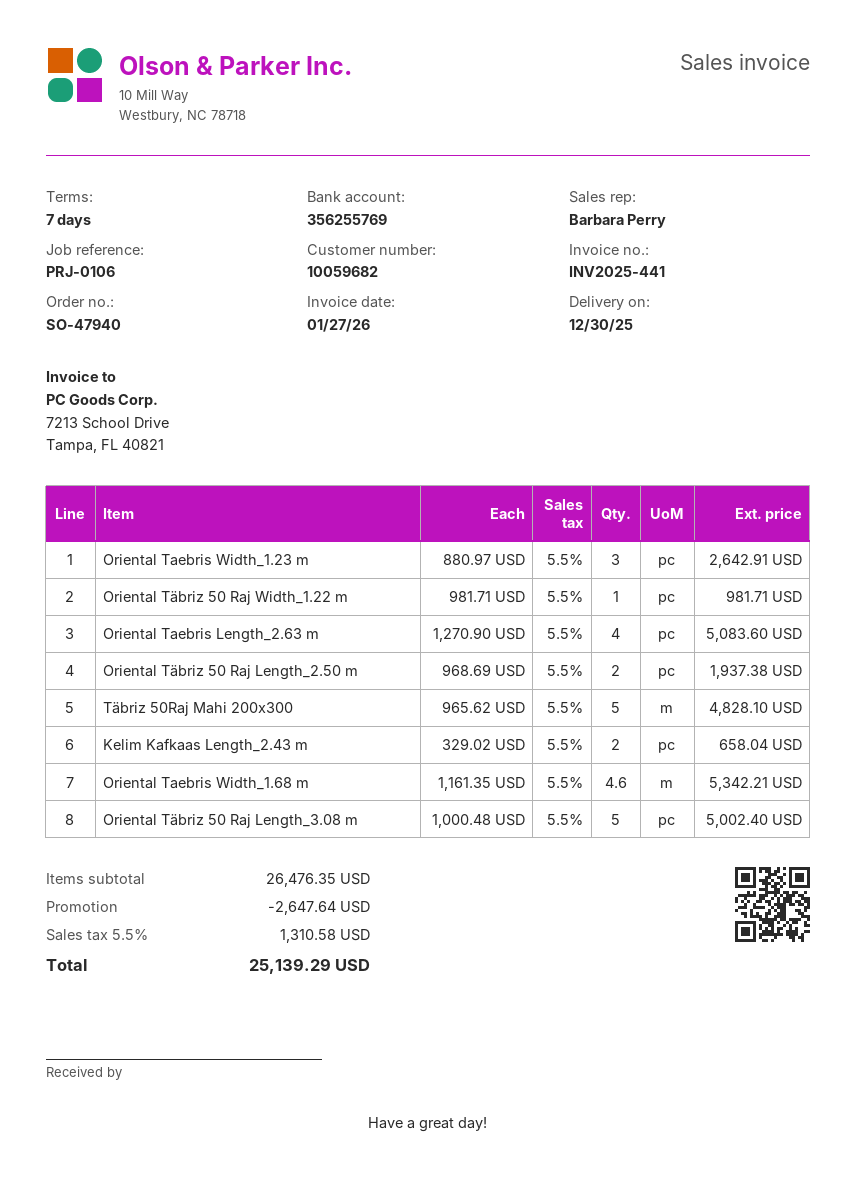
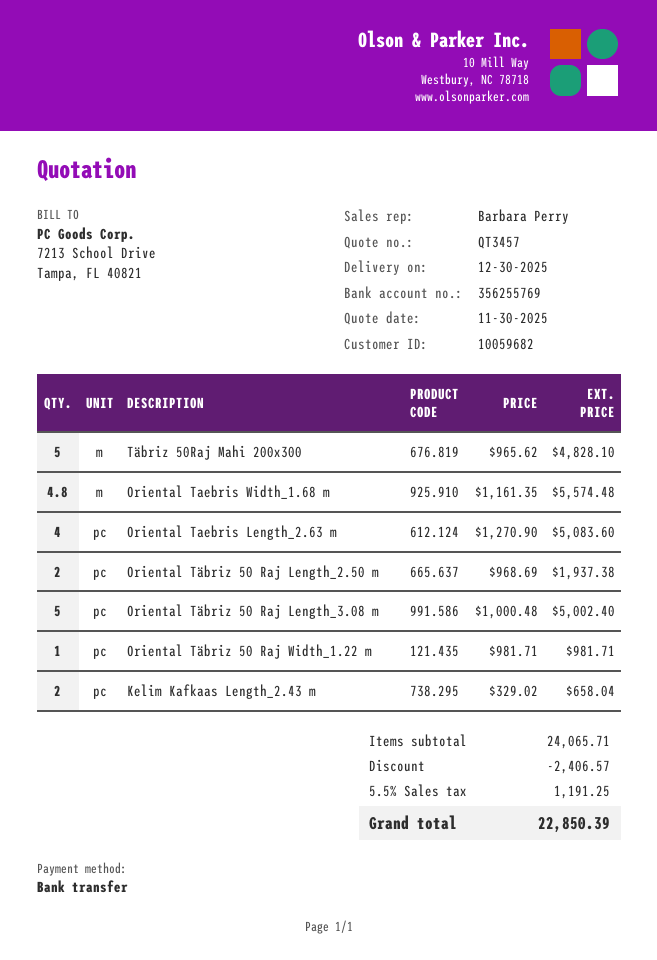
Oriental Taebris Width_1.23 m: 3 x 880.97 = 2642.91 -> none
Oriental Taebris Width_1.68 m: 4.6 x 1161.35 = 5342.21 -> 4.8 x 1161.35 = 5574.48
subtotal: 26476.35 -> 24065.71
discount: 2647.64 -> 2406.57
tax: 5.5% = 1310.58 -> 5.5% = 1191.25
total: 25139.29 -> 22850.39

